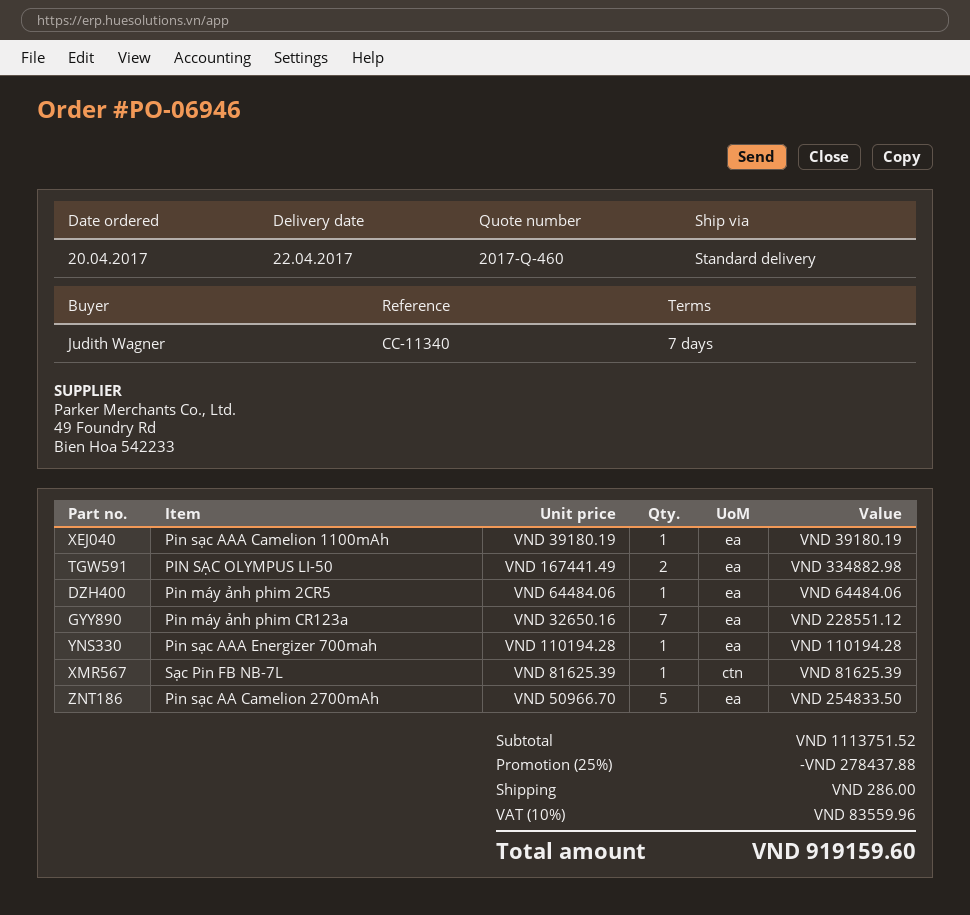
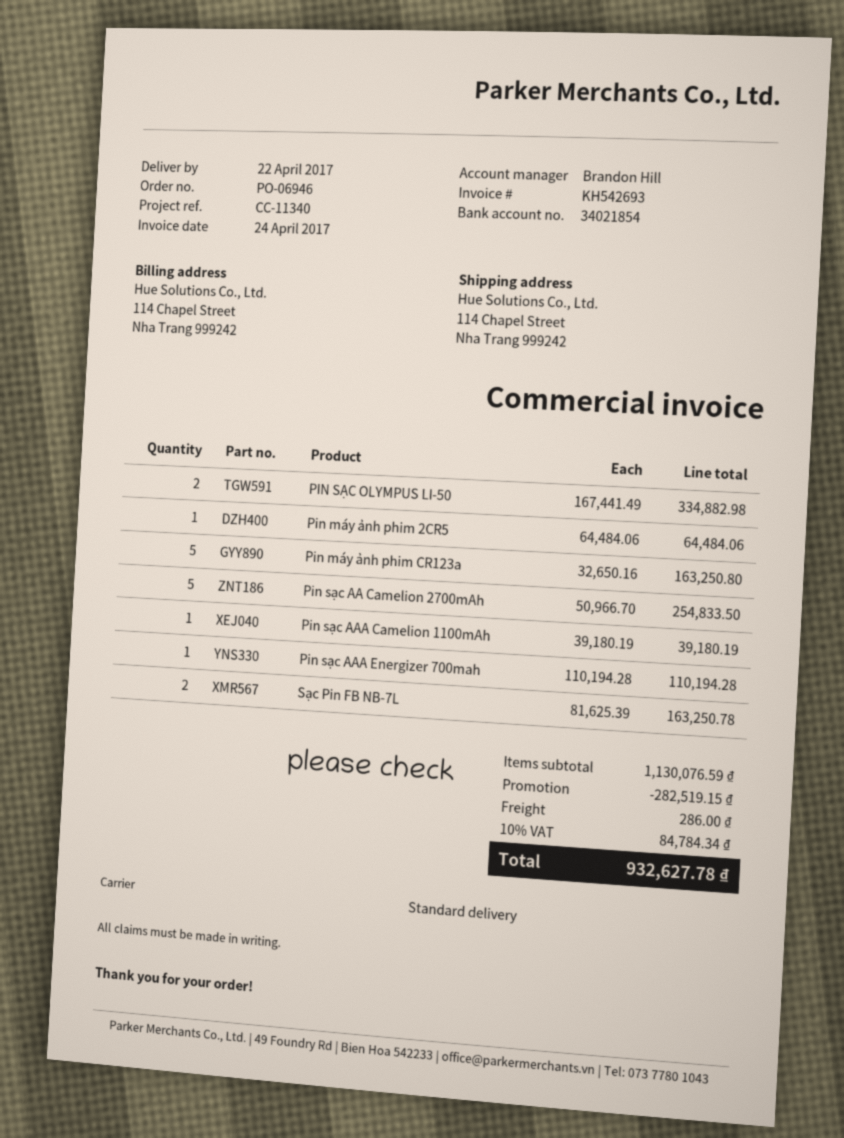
Pin máy ảnh phim CR123a: 7 x 32650.16 = 228551.12 -> 5 x 32650.16 = 163250.80
Sạc Pin FB NB-7L: 1 x 81625.39 = 81625.39 -> 2 x 81625.39 = 163250.78
subtotal: 1113751.52 -> 1130076.59
discount: 278437.88 -> 282519.15
tax: 10% = 83559.96 -> 10% = 84784.34
total: 919159.60 -> 932627.78

